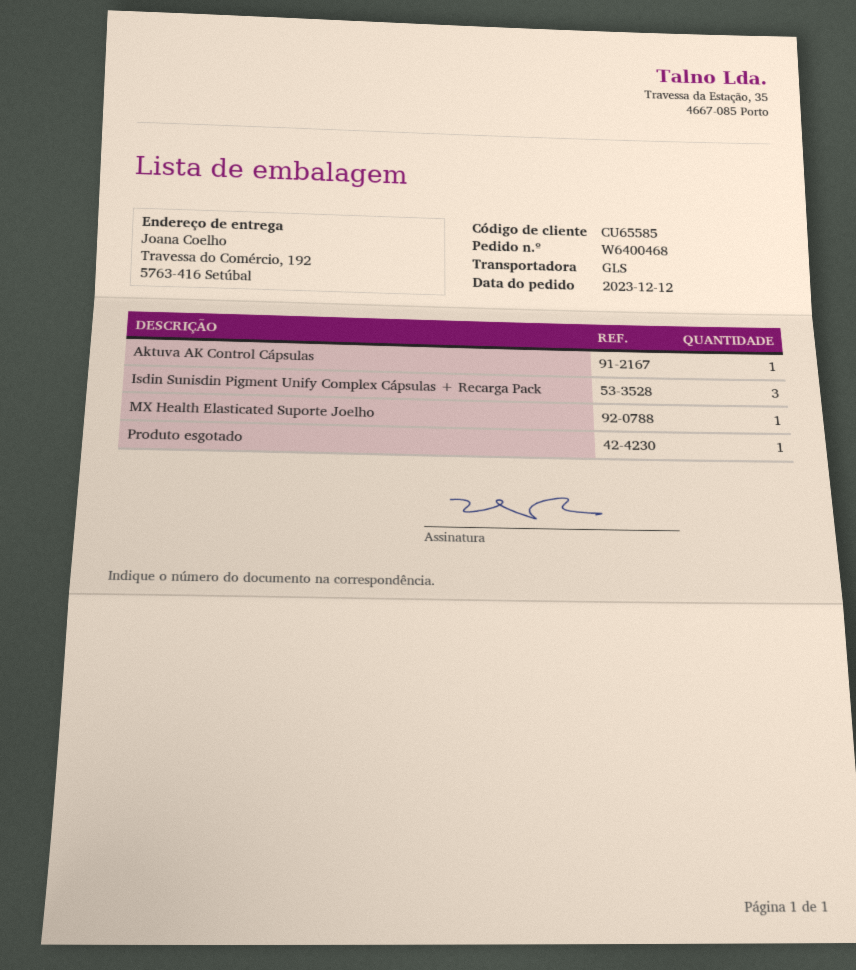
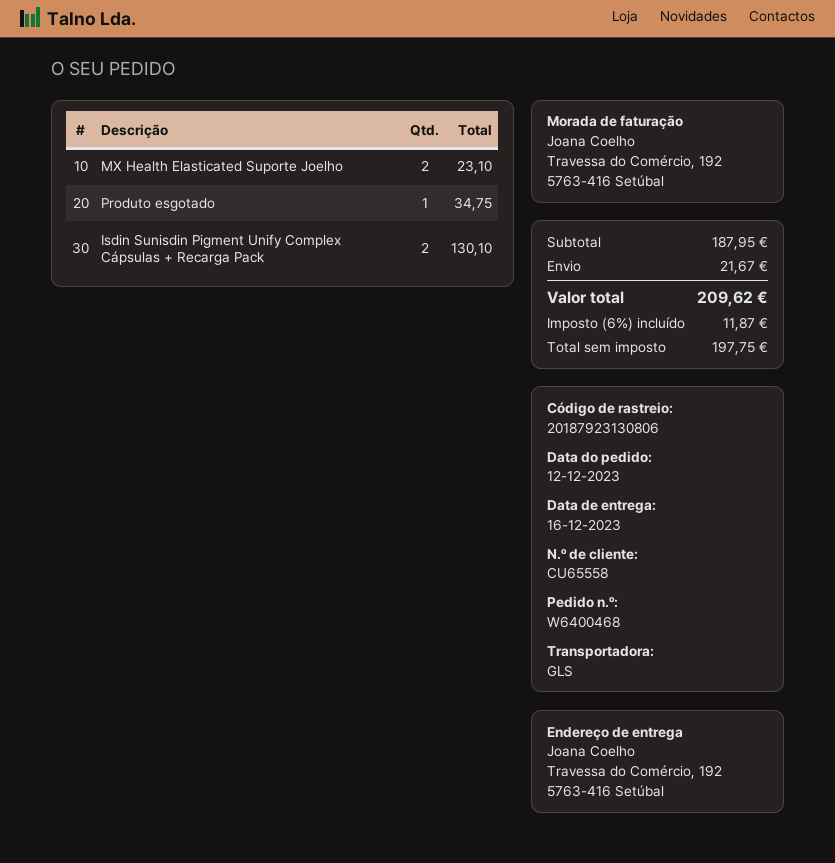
customer number: CU65585 -> CU65558
Aktuva AK Control Cápsulas: 1 -> none
Isdin Sunisdin Pigment Unify Complex Cápsulas + Recarga Pack: 3 -> 2
MX Health Elasticated Suporte Joelho: 1 -> 2

